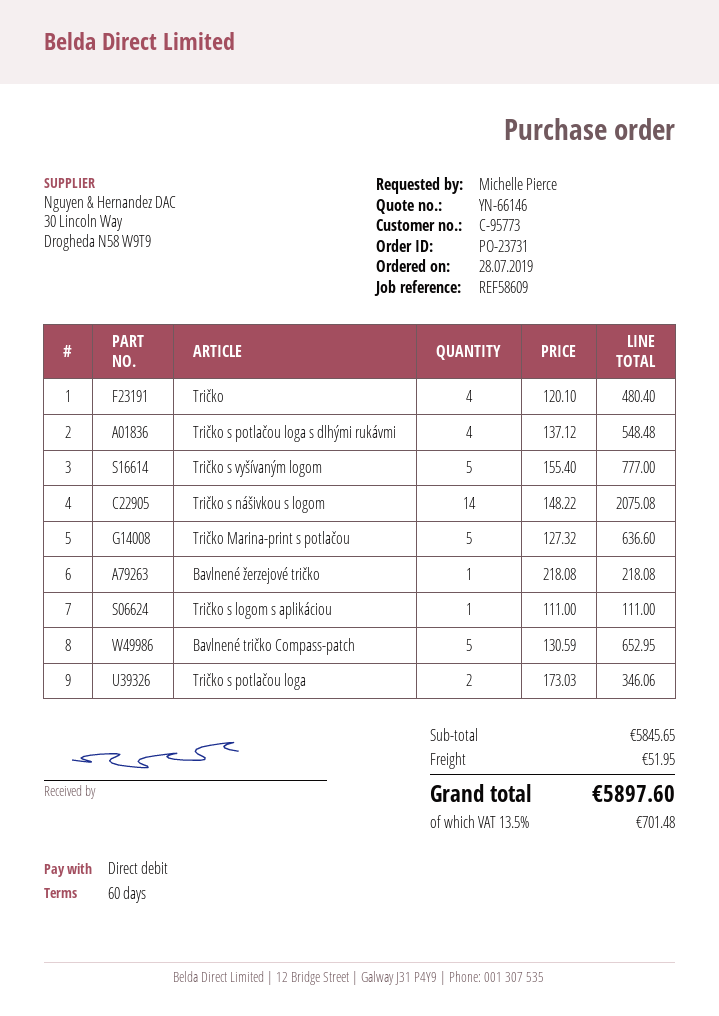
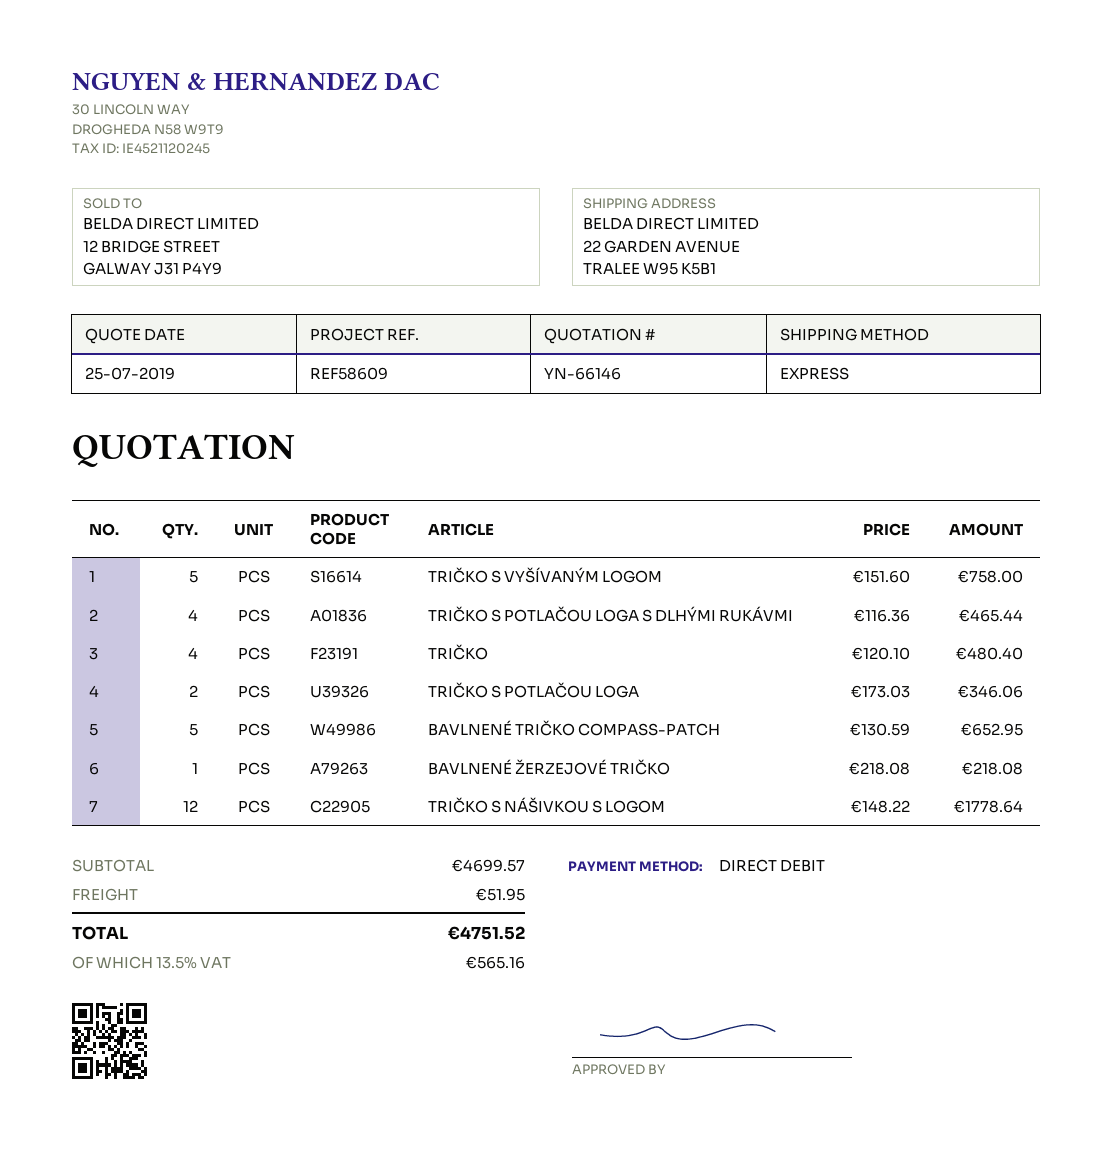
Tričko s potlačou loga s dlhými rukávmi: 4 x 137.12 = 548.48 -> 4 x 116.36 = 465.44
Tričko s vyšívaným logom: 5 x 155.40 = 777.00 -> 5 x 151.60 = 758.00
Tričko s nášivkou s logom: 14 x 148.22 = 2075.08 -> 12 x 148.22 = 1778.64
Tričko Marina-print s potlačou: 5 x 127.32 = 636.60 -> none
Tričko s logom s aplikáciou: 1 x 111.00 = 111.00 -> none
subtotal: 5845.65 -> 4699.57
tax: 13.5% = 701.48 -> 13.5% = 565.16
total: 5897.60 -> 4751.52

